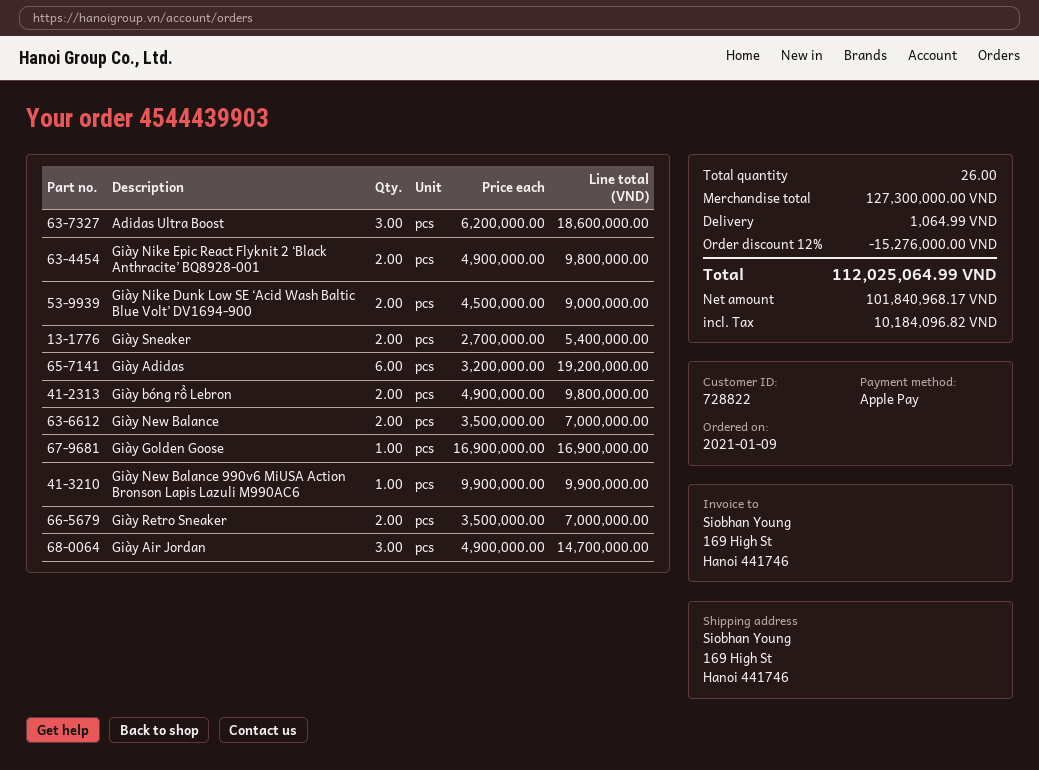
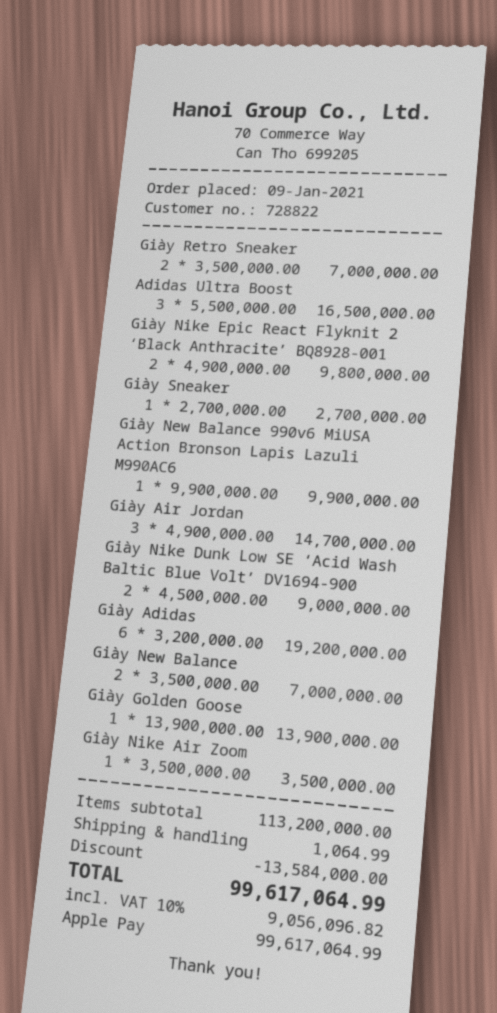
Adidas Ultra Boost: 3 x 6200000.00 = 18600000.00 -> 3 x 5500000.00 = 16500000.00
Giày Sneaker: 2 x 2700000.00 = 5400000.00 -> 1 x 2700000.00 = 2700000.00
Giày bóng rổ Lebron: 2 x 4900000.00 = 9800000.00 -> none
Giày Golden Goose: 1 x 16900000.00 = 16900000.00 -> 1 x 13900000.00 = 13900000.00
Giày Nike Air Zoom: none -> 1 x 3500000.00 = 3500000.00
subtotal: 127300000.00 -> 113200000.00
discount: 15276000.00 -> 13584000.00
tax: 10184096.82 -> 9056096.82
total: 112025064.99 -> 99617064.99

